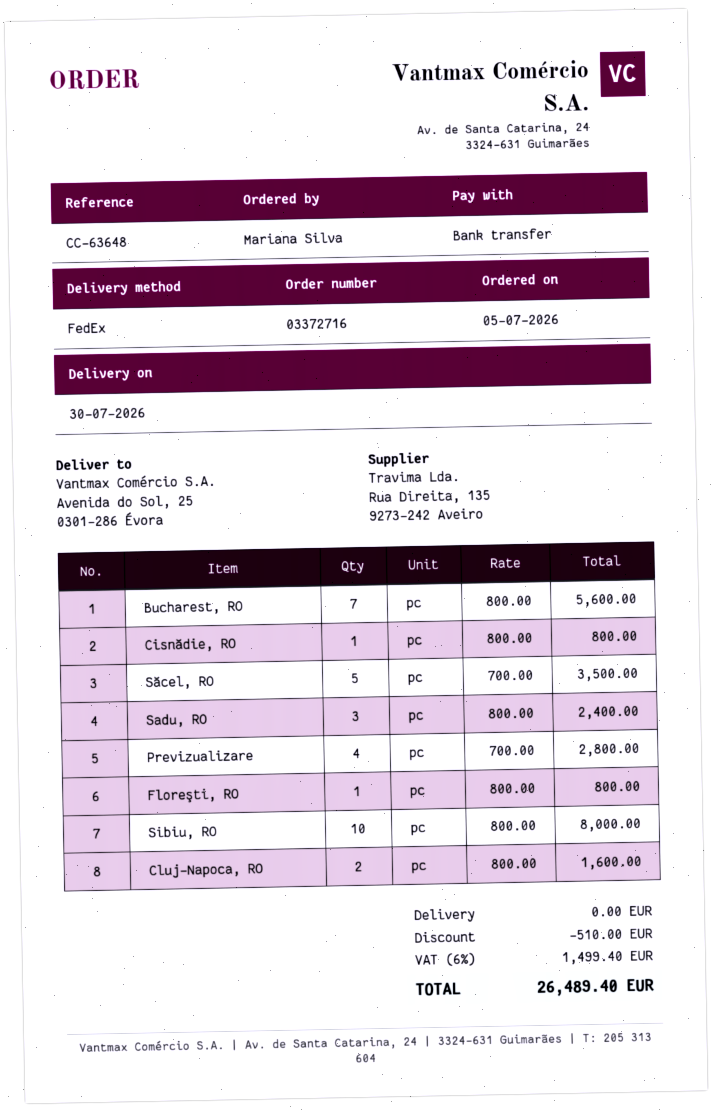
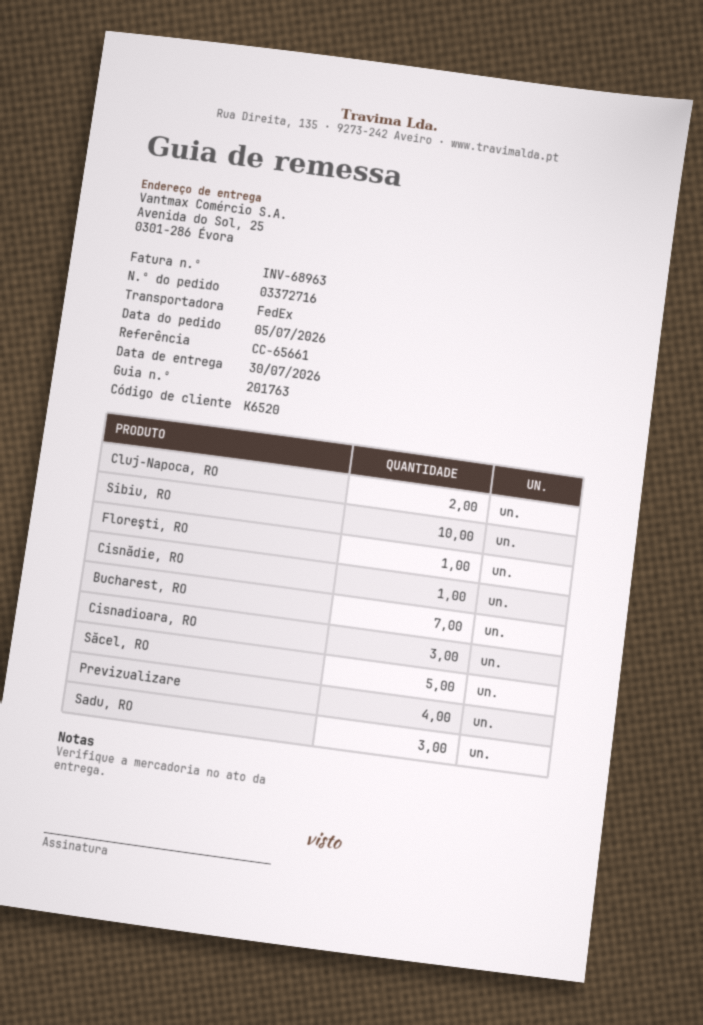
reference: CC-63648 -> CC-65661
Cisnadioara, RO: none -> 3

